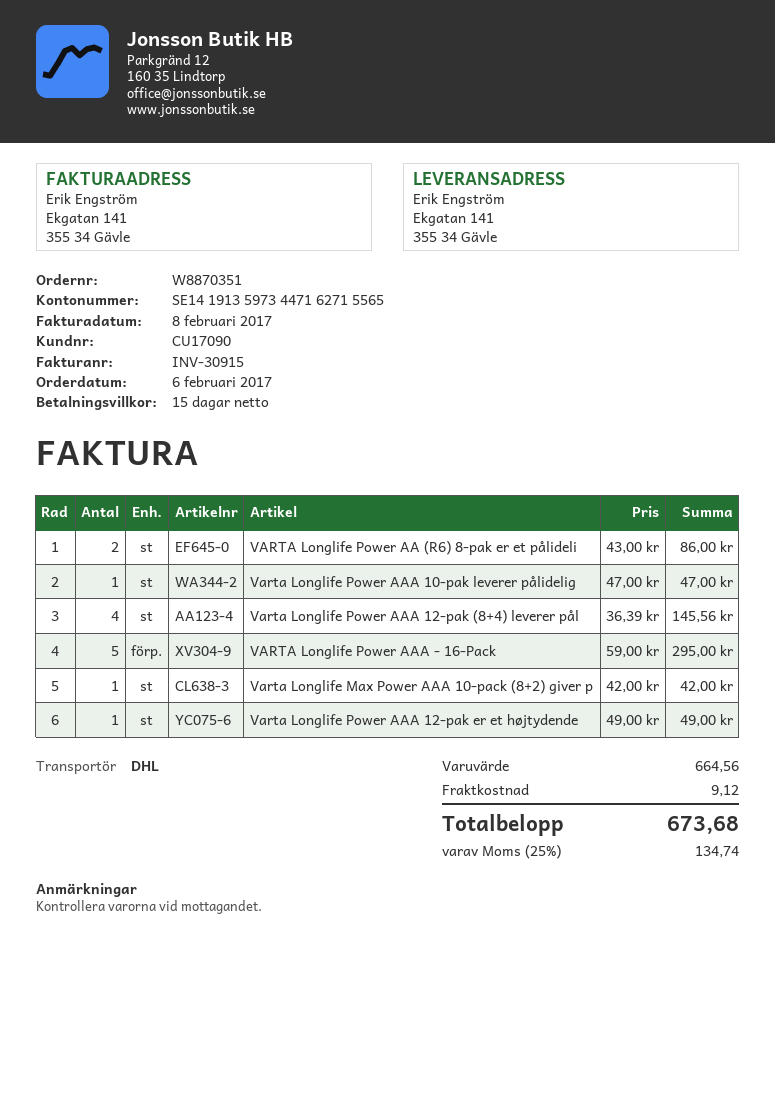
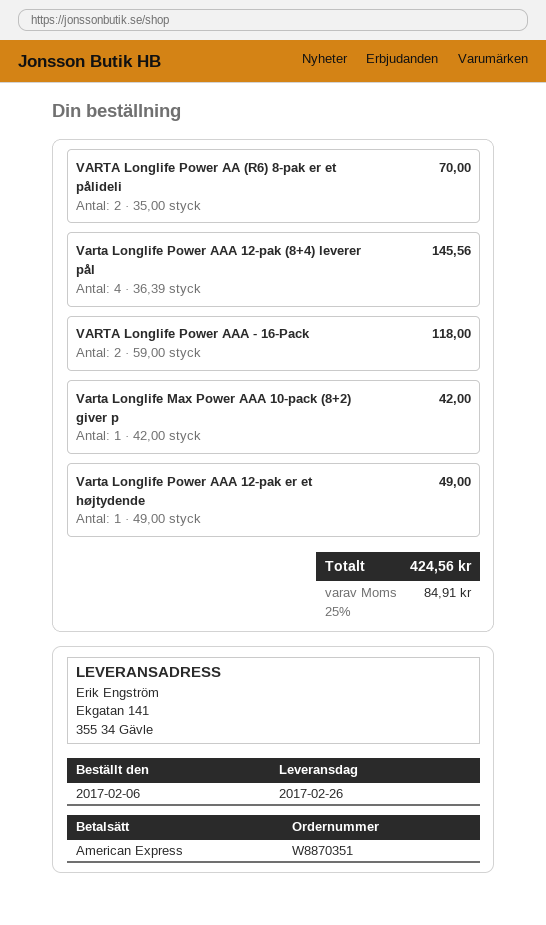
VARTA Longlife Power AA (R6) 8-pak er et pålideli: 2 x 43.00 = 86.00 -> 2 x 35.00 = 70.00
Varta Longlife Power AAA 10-pak leverer pålidelig: 1 x 47.00 = 47.00 -> none
VARTA Longlife Power AAA - 16-Pack: 5 x 59.00 = 295.00 -> 2 x 59.00 = 118.00
shipping: 9.12 -> none
tax: 25% = 134.74 -> 25% = 84.91
total: 673.68 -> 424.56

